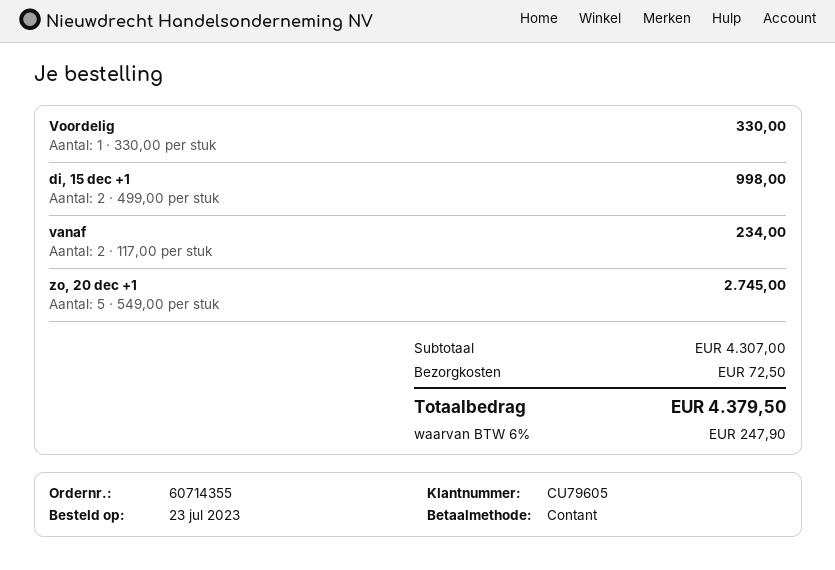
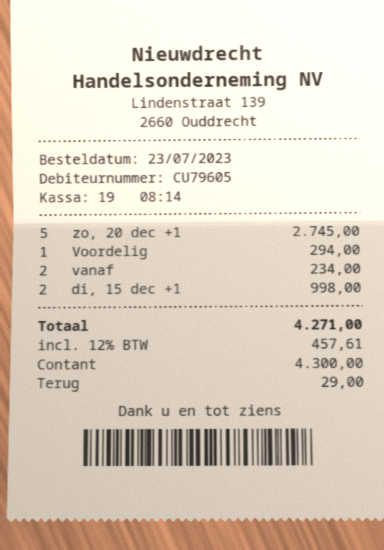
Voordelig: 1 for 330.00 -> 1 for 294.00
shipping: 72.50 -> none
tax: 6% = 247.90 -> 12% = 457.61
total: 4379.50 -> 4271.00

